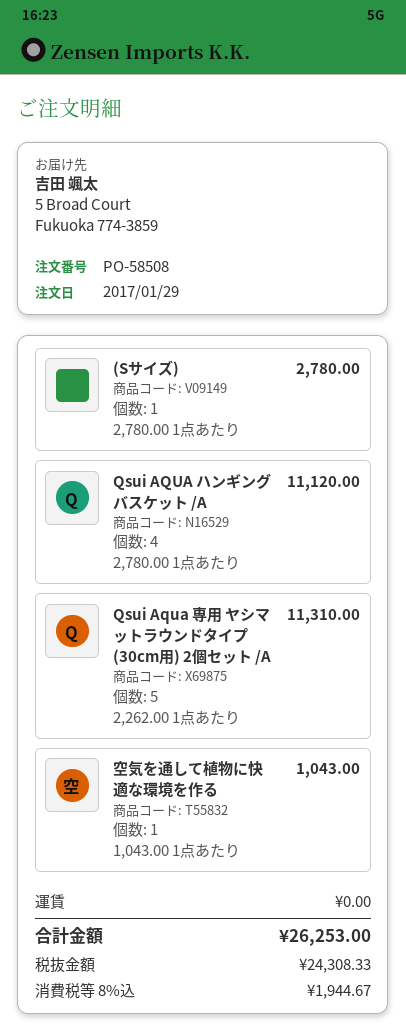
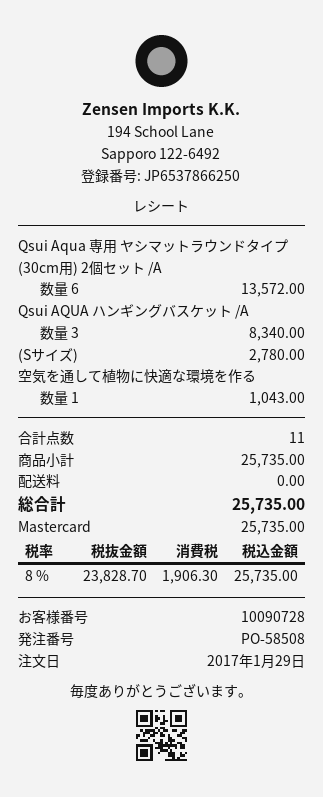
Qsui AQUA ハンギングバスケット /A: 4 for 11120.00 -> 3 for 8340.00
Qsui Aqua 専用 ヤシマットラウンドタイプ (30cm用) 2個セット /A: 5 for 11310.00 -> 6 for 13572.00
net: 24308.33 -> 23828.70
tax: 8% = 1944.67 -> 8% = 1906.30
total: 26253.00 -> 25735.00

